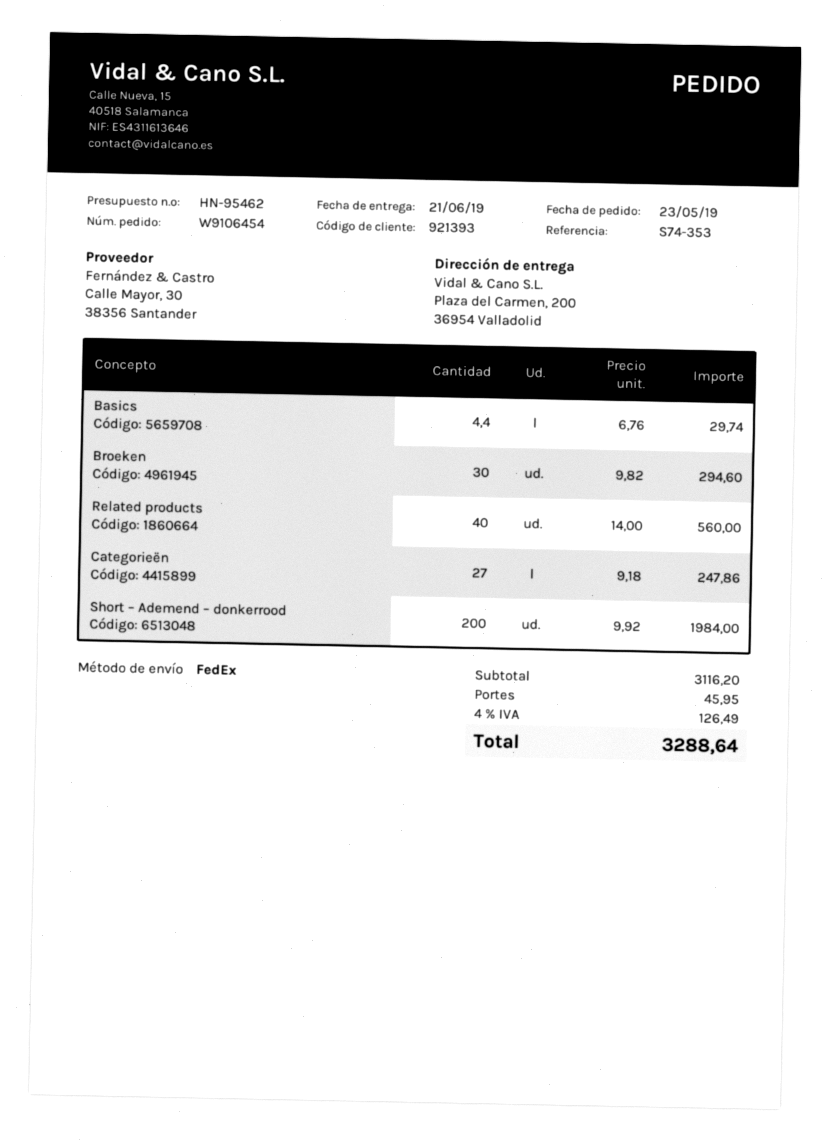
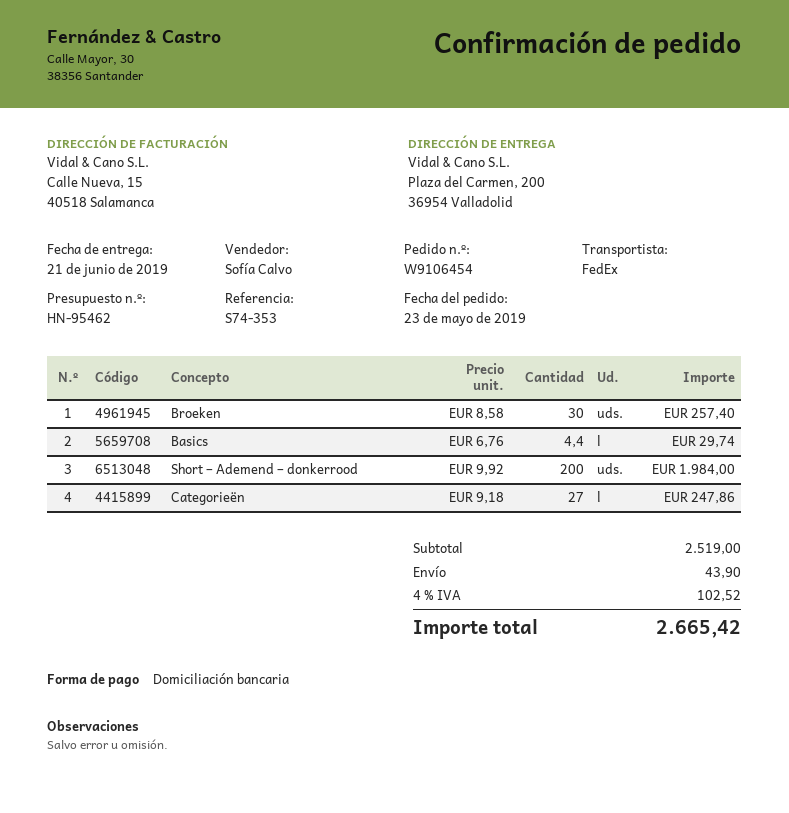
Broeken: 30 x 9.82 = 294.60 -> 30 x 8.58 = 257.40
Related products: 40 x 14.00 = 560.00 -> none
subtotal: 3116.20 -> 2519.00
shipping: 45.95 -> 43.90
tax: 4% = 126.49 -> 4% = 102.52
total: 3288.64 -> 2665.42

